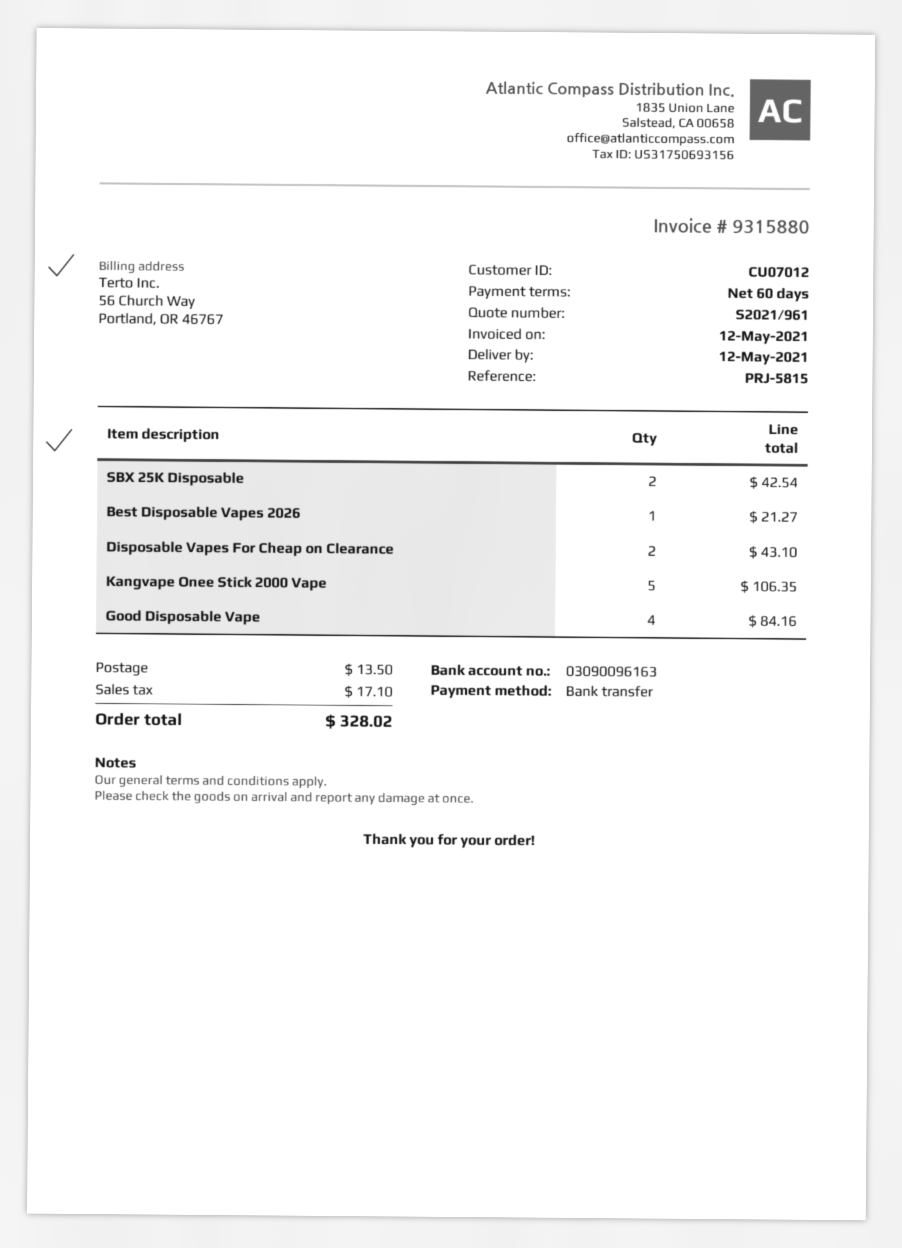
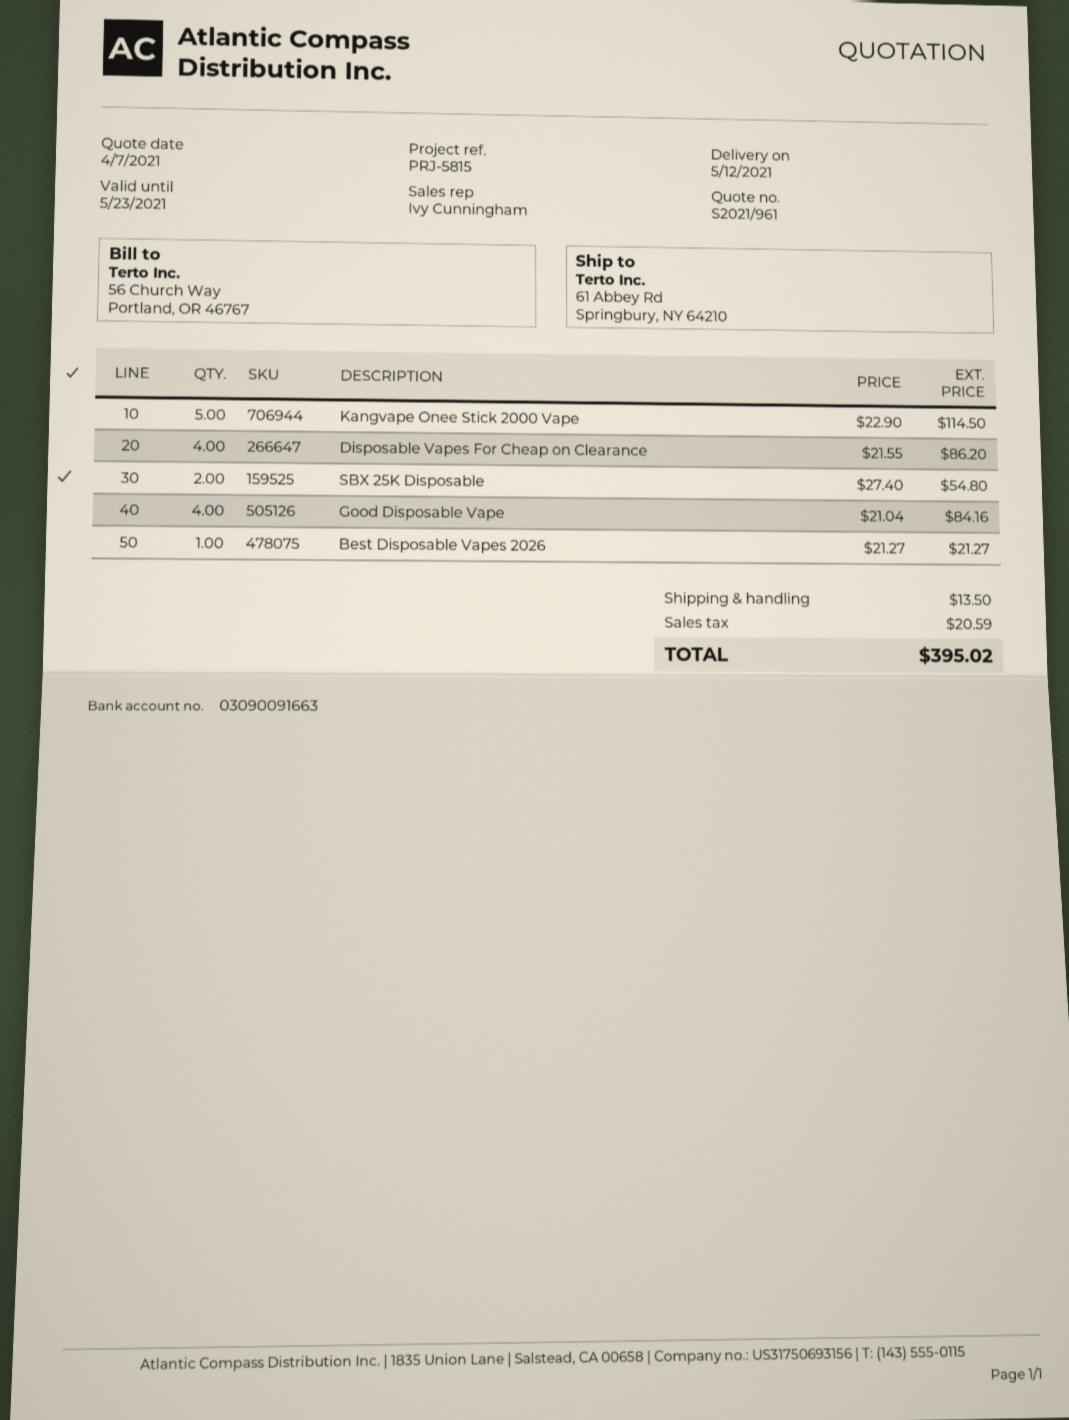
bank account: 03090096163 -> 03090091663
SBX 25K Disposable: 2 for 42.54 -> 2 for 54.80
Disposable Vapes For Cheap on Clearance: 2 for 43.10 -> 4 for 86.20
Kangvape Onee Stick 2000 Vape: 5 for 106.35 -> 5 for 114.50
tax: 17.10 -> 20.59
total: 328.02 -> 395.02

